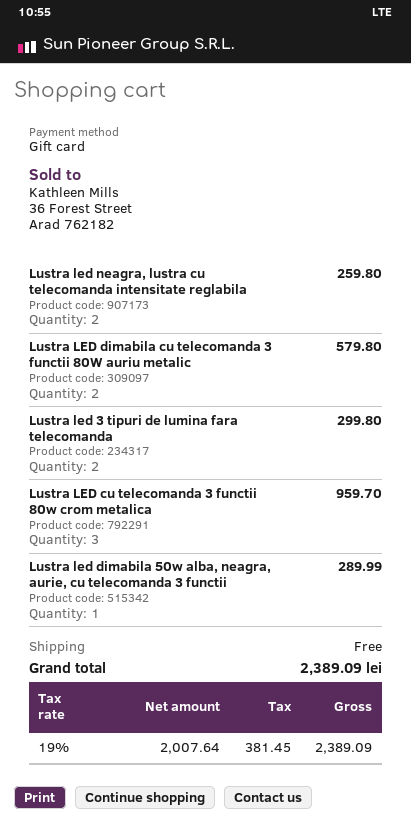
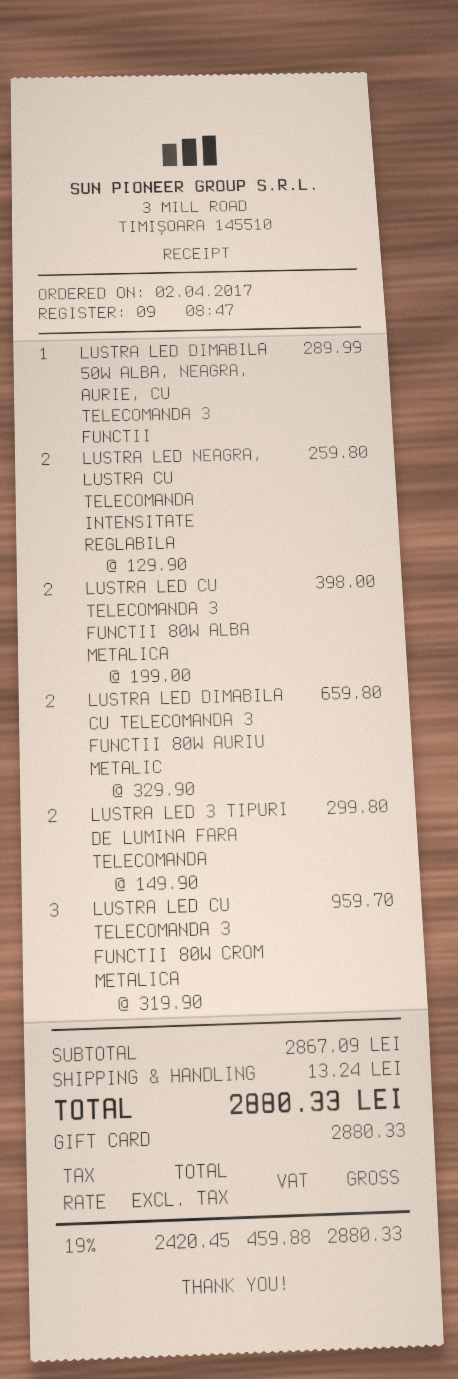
Lustra LED dimabila cu telecomanda 3 functii 80W auriu metalic: 2 for 579.80 -> 2 for 659.80
LUSTRA LED CU TELECOMANDA 3 FUNCTII 80W ALBA METALICA: none -> 2 for 398.00
shipping: 0.00 -> 13.24
net: 2007.64 -> 2420.45
tax: 19% = 381.45 -> 19% = 459.88
total: 2389.09 -> 2880.33

